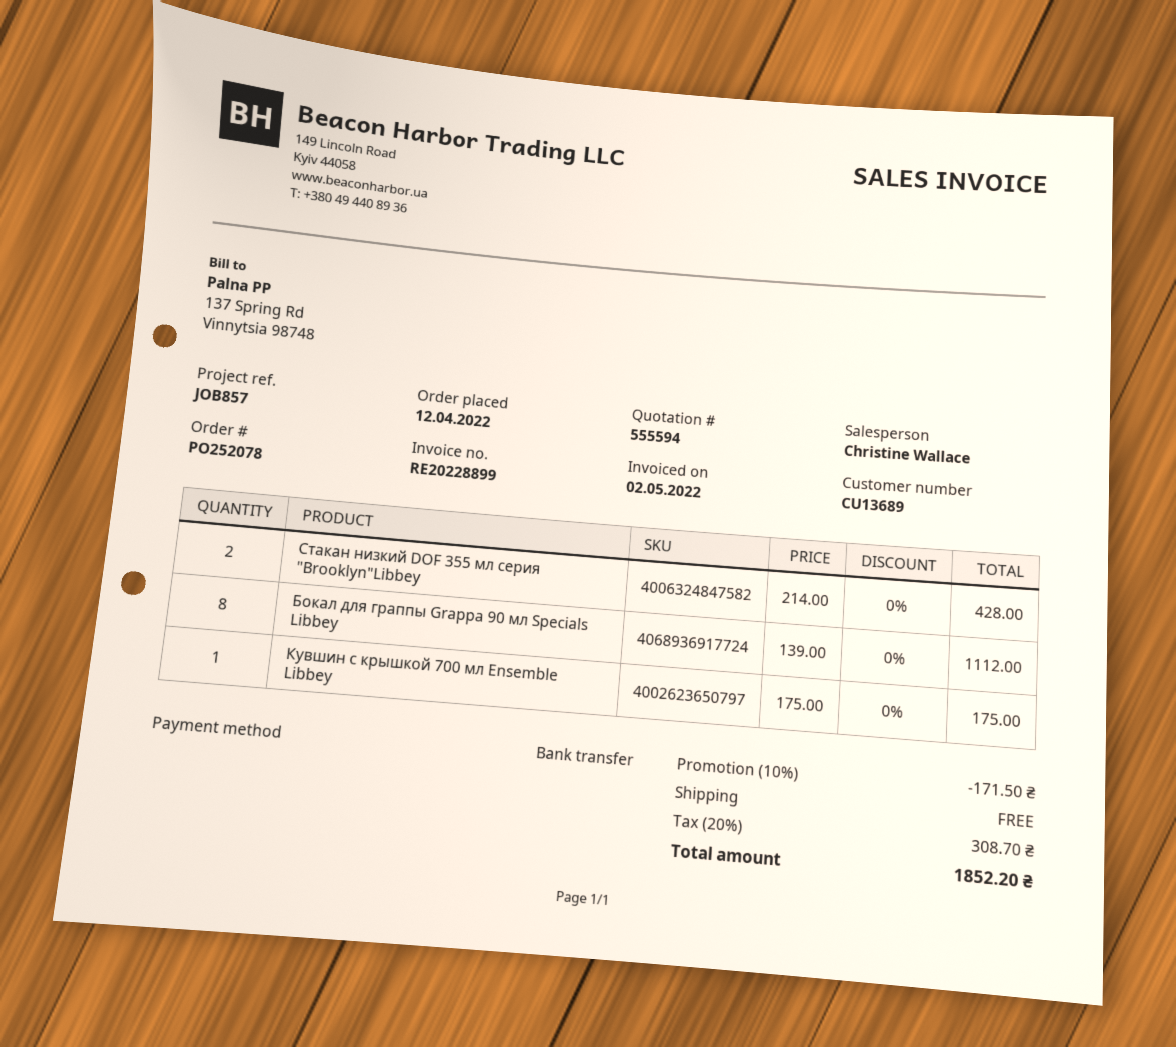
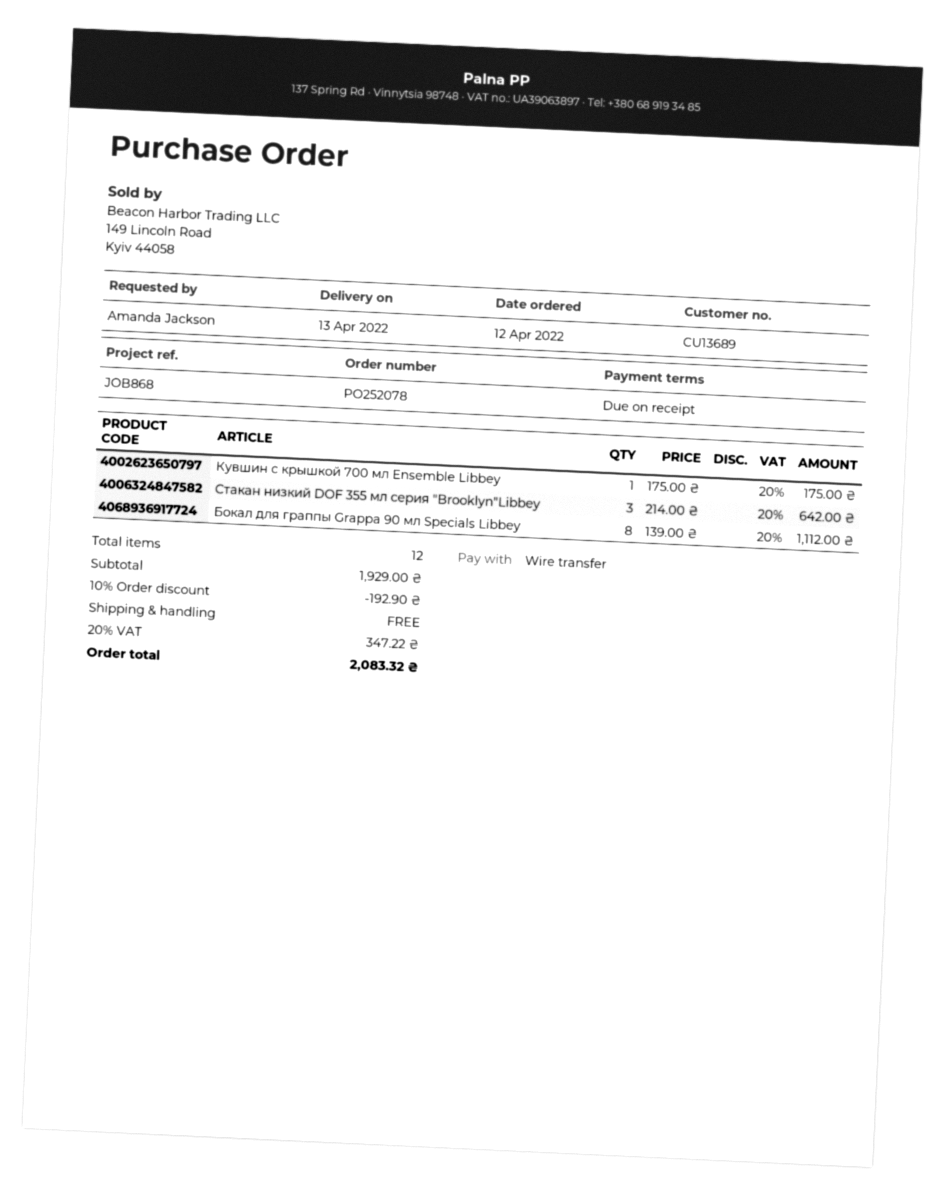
reference: JOB857 -> JOB868
Стакан низкий DOF 355 мл серия "Brooklyn"Libbey: 2 x 214.00 = 428.00 -> 3 x 214.00 = 642.00
discount: 10% = 171.50 -> 10% = 192.90
tax: 20% = 308.70 -> 20% = 347.22
total: 1852.20 -> 2083.32

